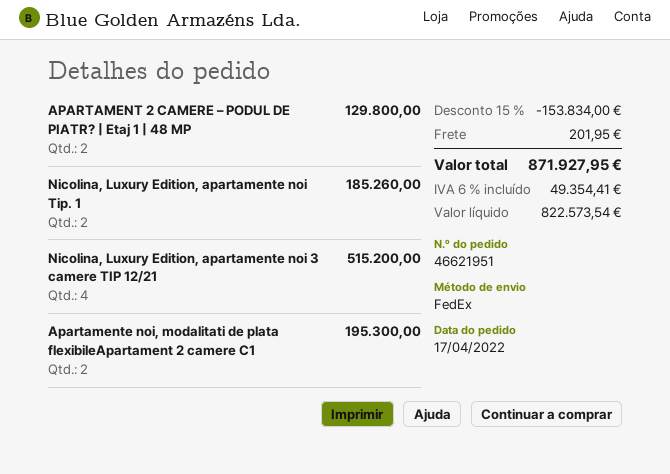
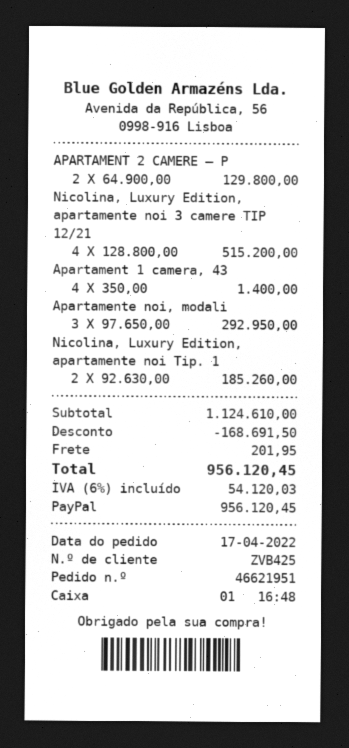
Apartamente noi, modalitati de plata flexibileApartament 2 camere C1: 2 for 195300.00 -> 3 for 292950.00
Apartament 1 camera, 43: none -> 4 for 1400.00
discount: 153834.00 -> 168691.50
tax: 6% = 49354.41 -> 6% = 54120.03
total: 871927.95 -> 956120.45

